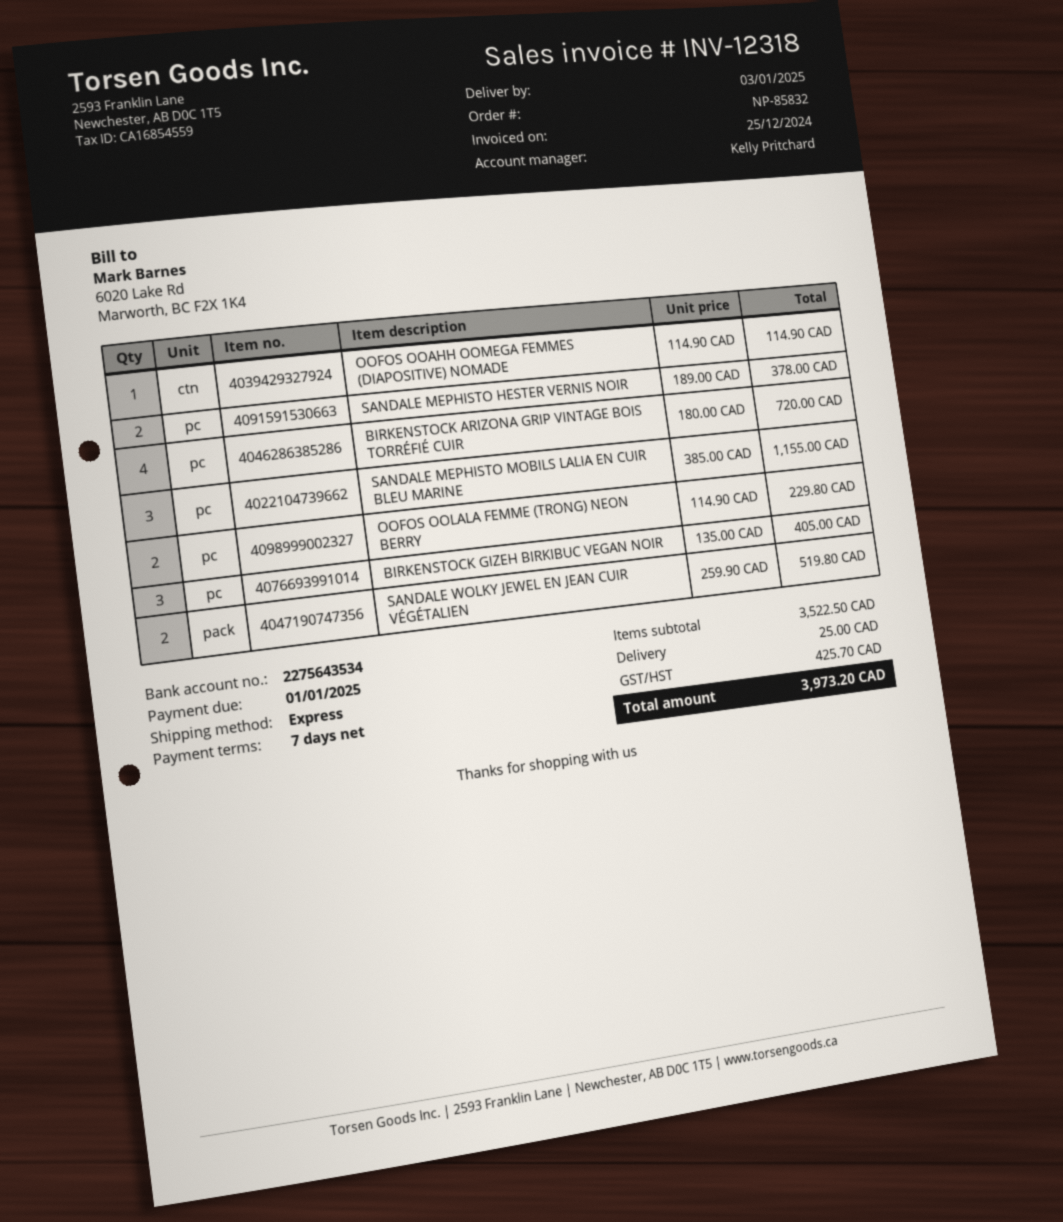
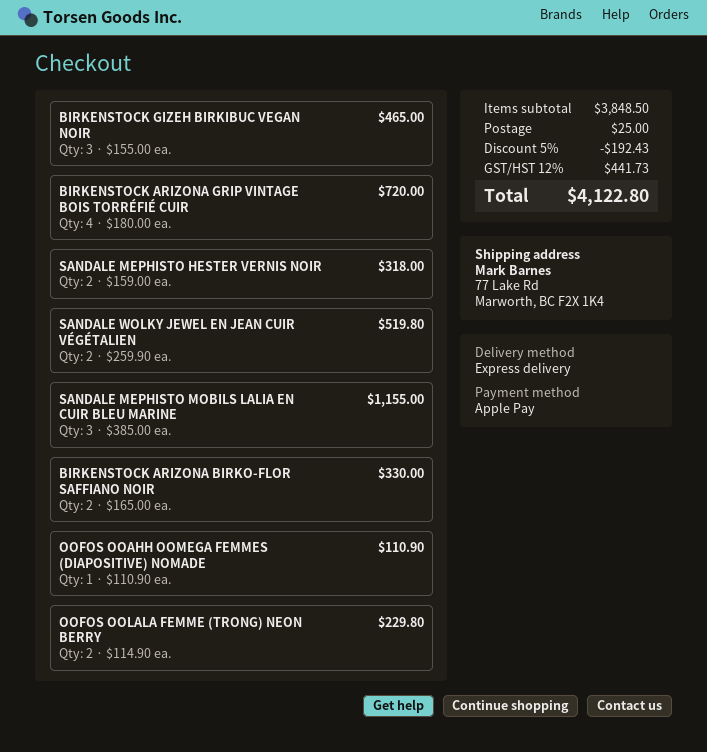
OOFOS OOAHH OOMEGA FEMMES (DIAPOSITIVE) NOMADE: 1 x 114.90 = 114.90 -> 1 x 110.90 = 110.90
SANDALE MEPHISTO HESTER VERNIS NOIR: 2 x 189.00 = 378.00 -> 2 x 159.00 = 318.00
BIRKENSTOCK GIZEH BIRKIBUC VEGAN NOIR: 3 x 135.00 = 405.00 -> 3 x 155.00 = 465.00
BIRKENSTOCK ARIZONA BIRKO-FLOR SAFFIANO NOIR: none -> 2 x 165.00 = 330.00
subtotal: 3522.50 -> 3848.50
discount: none -> 5% = 192.43
tax: 425.70 -> 441.73
total: 3973.20 -> 4122.80

